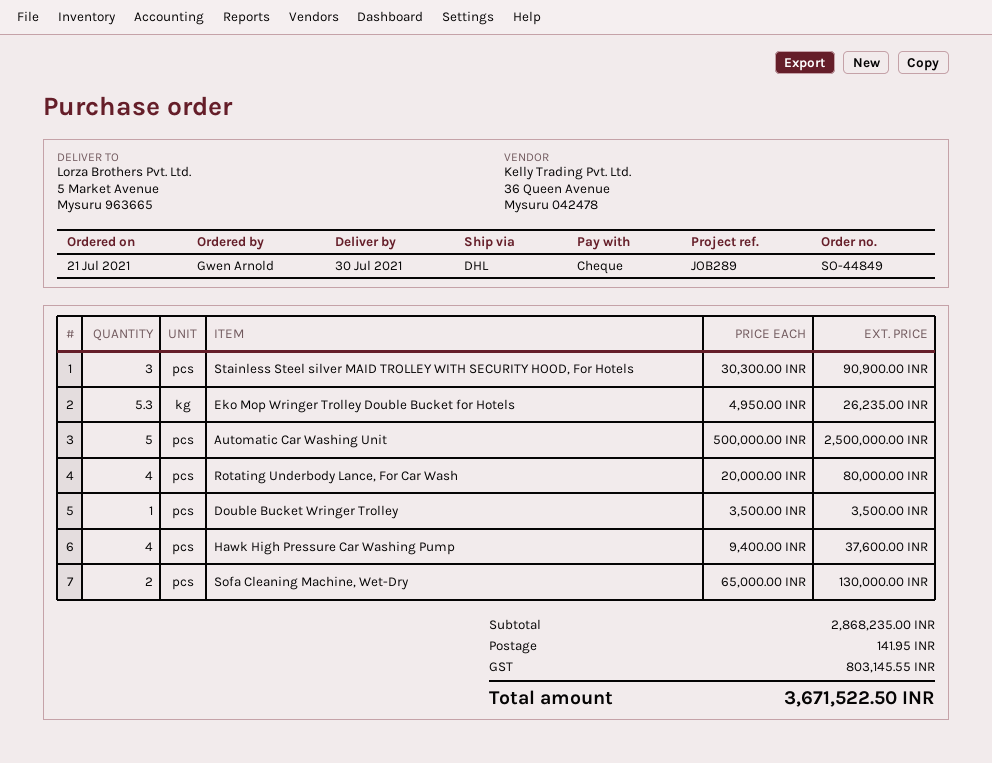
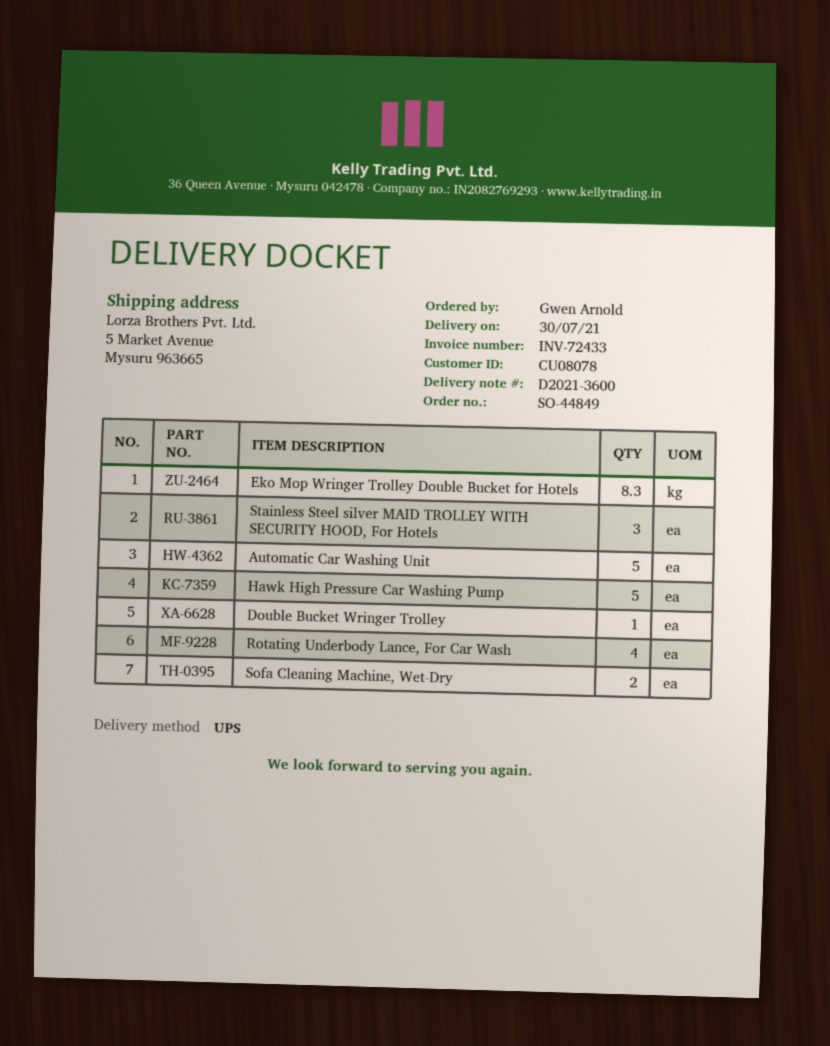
shipping method: DHL -> UPS
Eko Mop Wringer Trolley Double Bucket for Hotels: 5.3 -> 8.3
Hawk High Pressure Car Washing Pump: 4 -> 5

